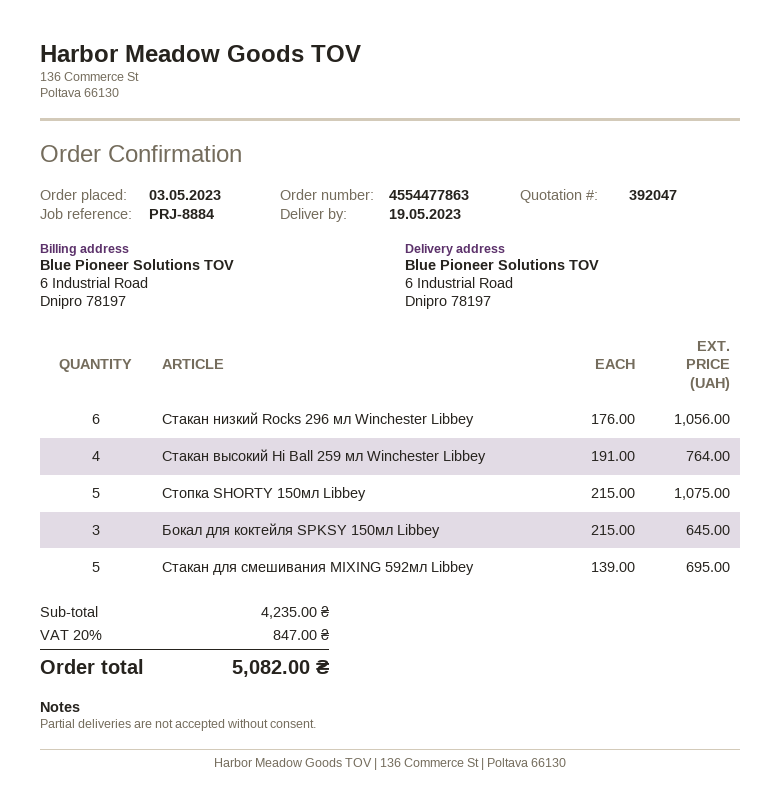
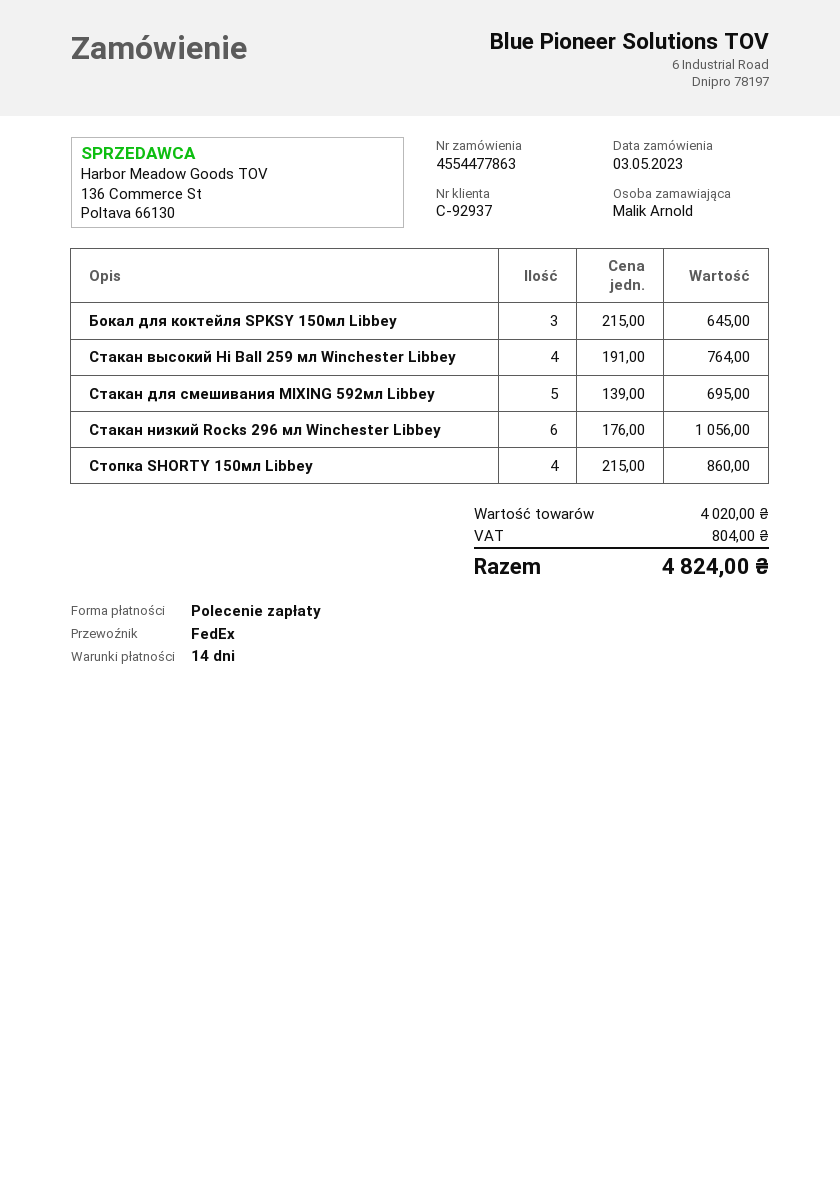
Стопка SHORTY 150мл Libbey: 5 x 215.00 = 1075.00 -> 4 x 215.00 = 860.00
subtotal: 4235.00 -> 4020.00
tax: 847.00 -> 804.00
total: 5082.00 -> 4824.00

